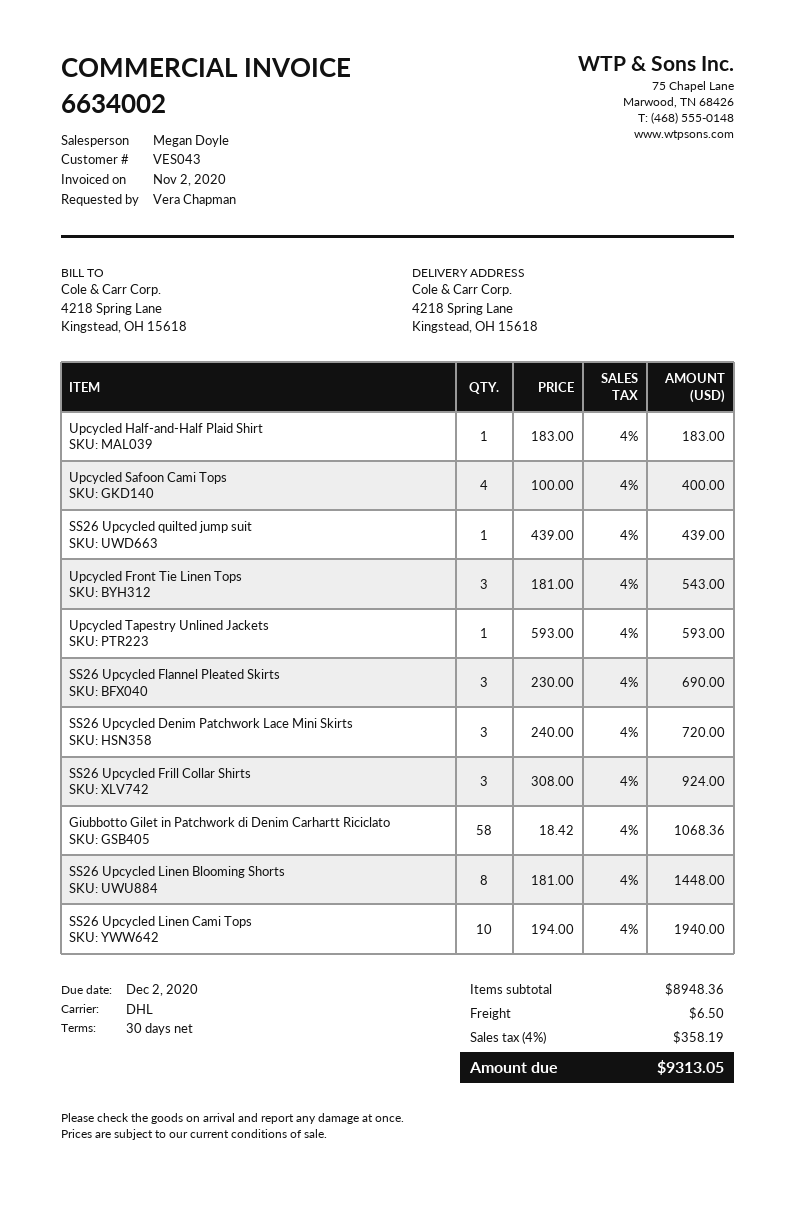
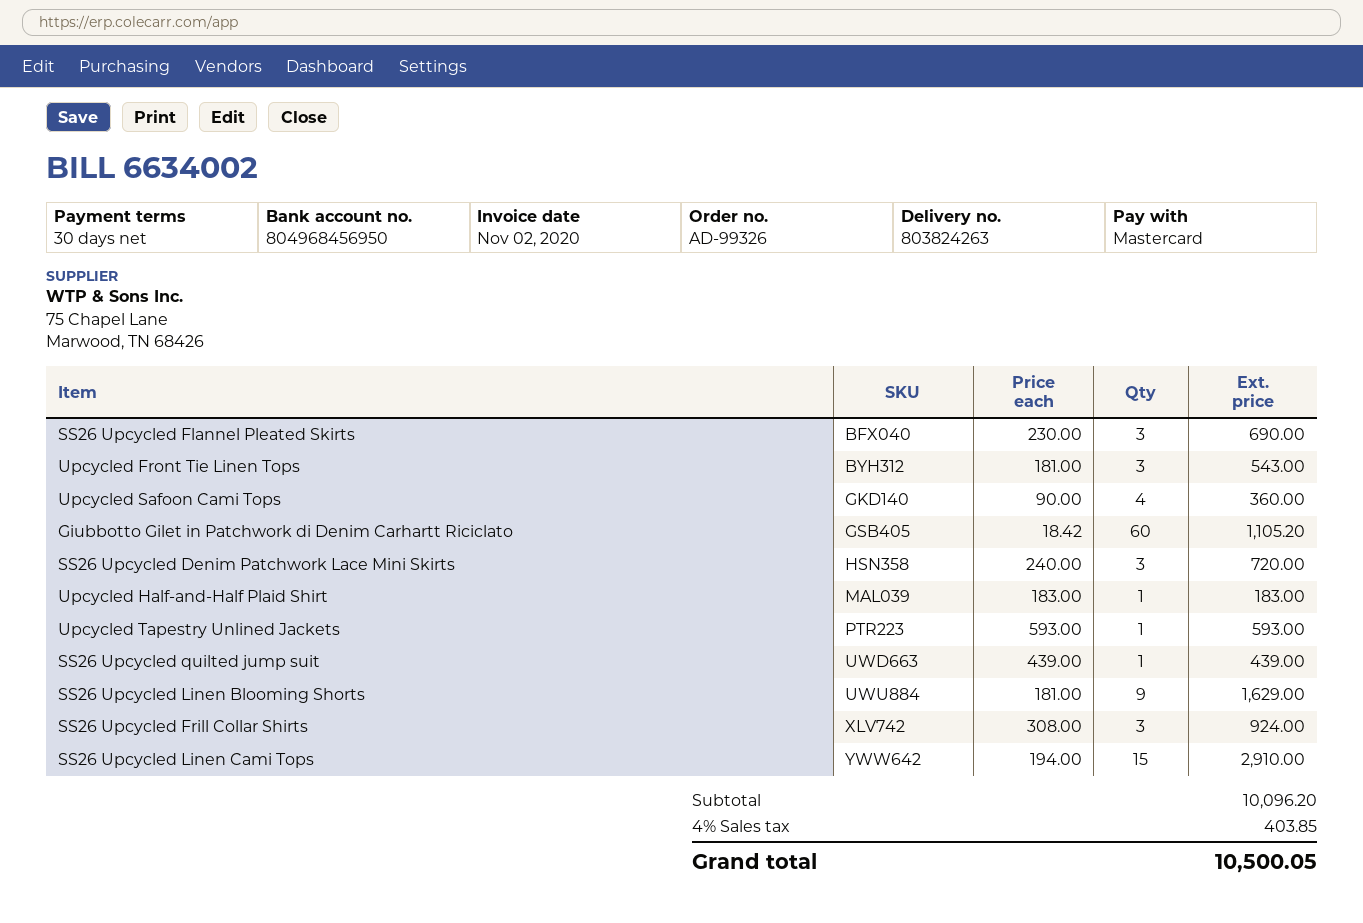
Upcycled Safoon Cami Tops: 4 x 100.00 = 400.00 -> 4 x 90.00 = 360.00
Giubbotto Gilet in Patchwork di Denim Carhartt Riciclato: 58 x 18.42 = 1068.36 -> 60 x 18.42 = 1105.20
SS26 Upcycled Linen Blooming Shorts: 8 x 181.00 = 1448.00 -> 9 x 181.00 = 1629.00
SS26 Upcycled Linen Cami Tops: 10 x 194.00 = 1940.00 -> 15 x 194.00 = 2910.00
subtotal: 8948.36 -> 10096.20
shipping: 6.50 -> none
tax: 4% = 358.19 -> 4% = 403.85
total: 9313.05 -> 10500.05

